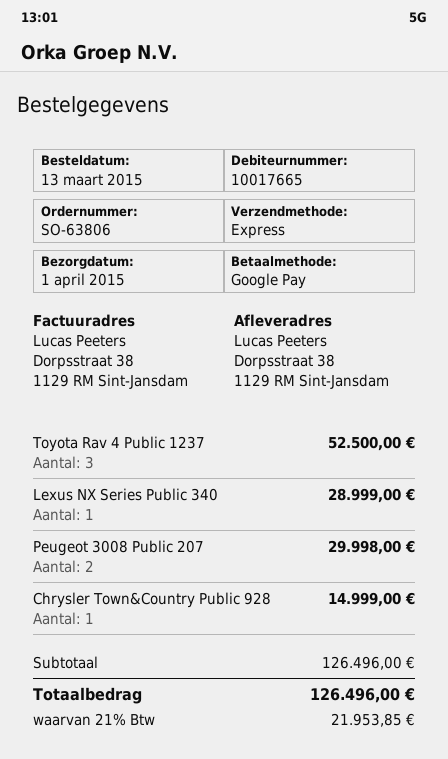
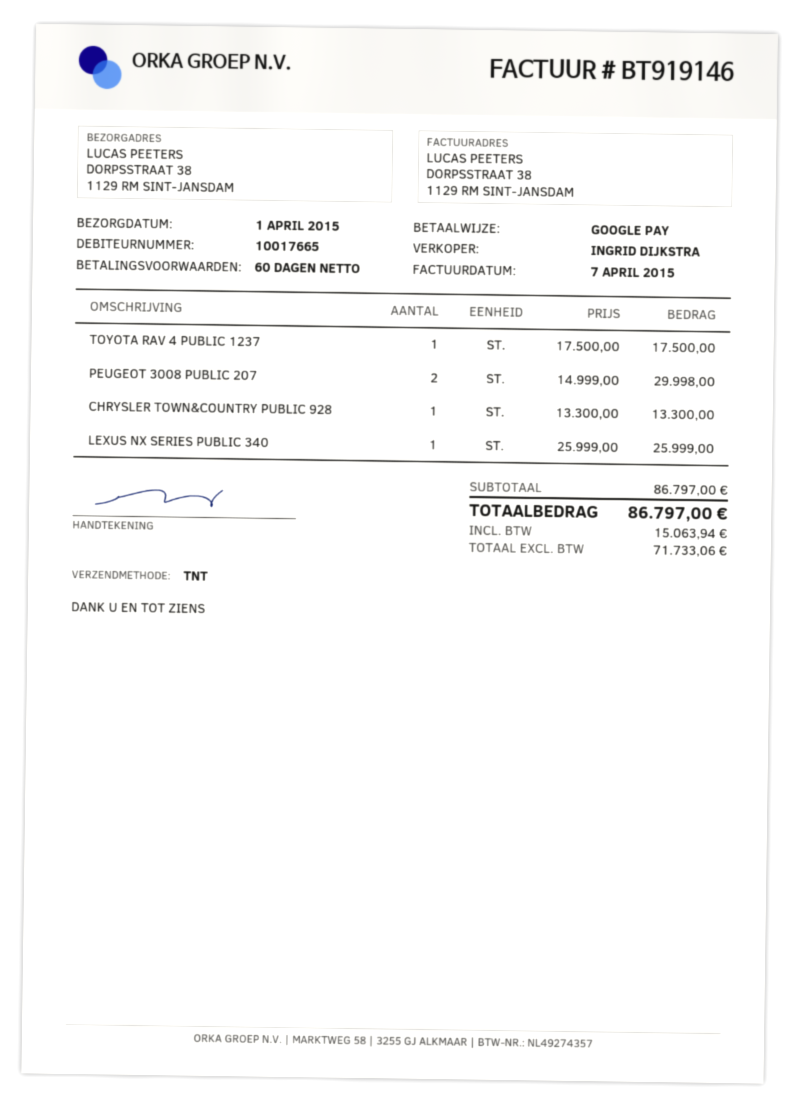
shipping method: express -> TNT
Toyota Rav 4 Public 1237: 3 for 52500.00 -> 1 for 17500.00
Lexus NX Series Public 340: 1 for 28999.00 -> 1 for 25999.00
Chrysler Town&Country Public 928: 1 for 14999.00 -> 1 for 13300.00
subtotal: 126496.00 -> 86797.00
tax: 21953.85 -> 15063.94
total: 126496.00 -> 86797.00

